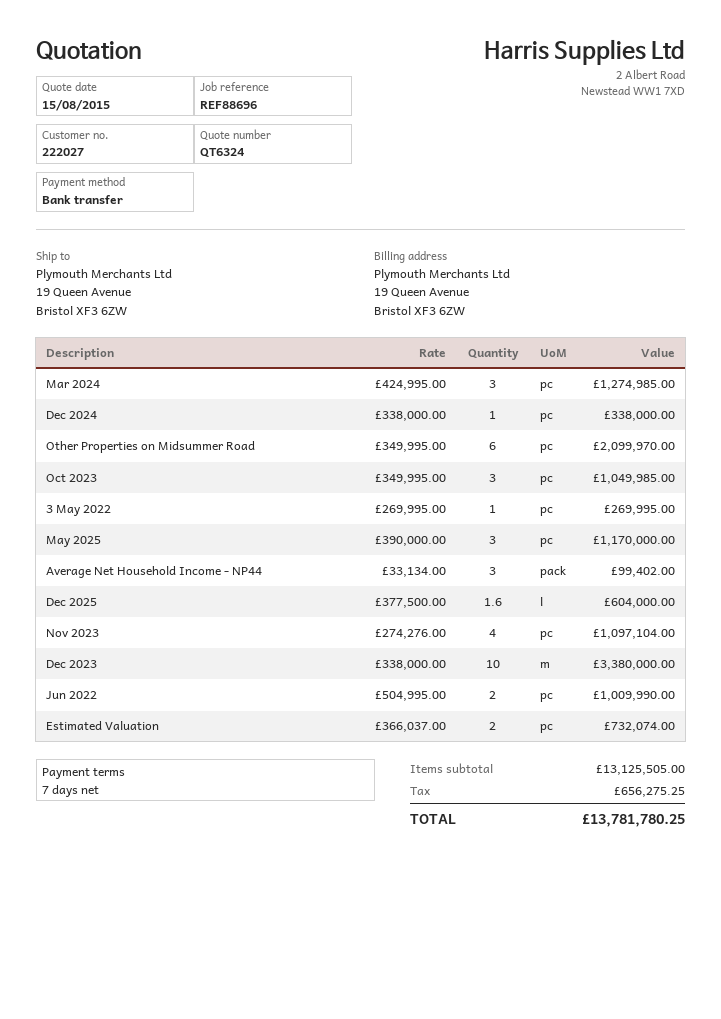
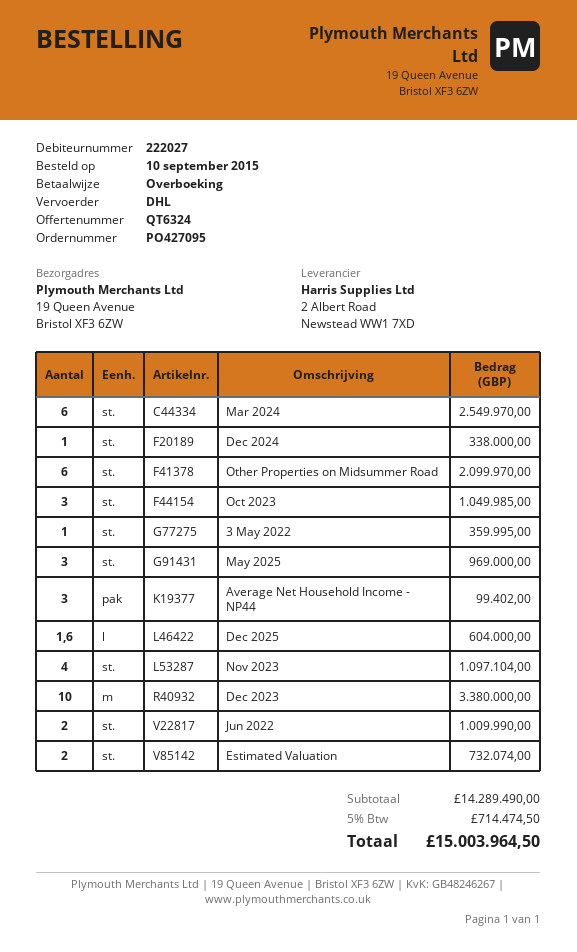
Mar 2024: 3 for 1274985.00 -> 6 for 2549970.00
3 May 2022: 1 for 269995.00 -> 1 for 359995.00
May 2025: 3 for 1170000.00 -> 3 for 969000.00
subtotal: 13125505.00 -> 14289490.00
tax: 656275.25 -> 714474.50
total: 13781780.25 -> 15003964.50

